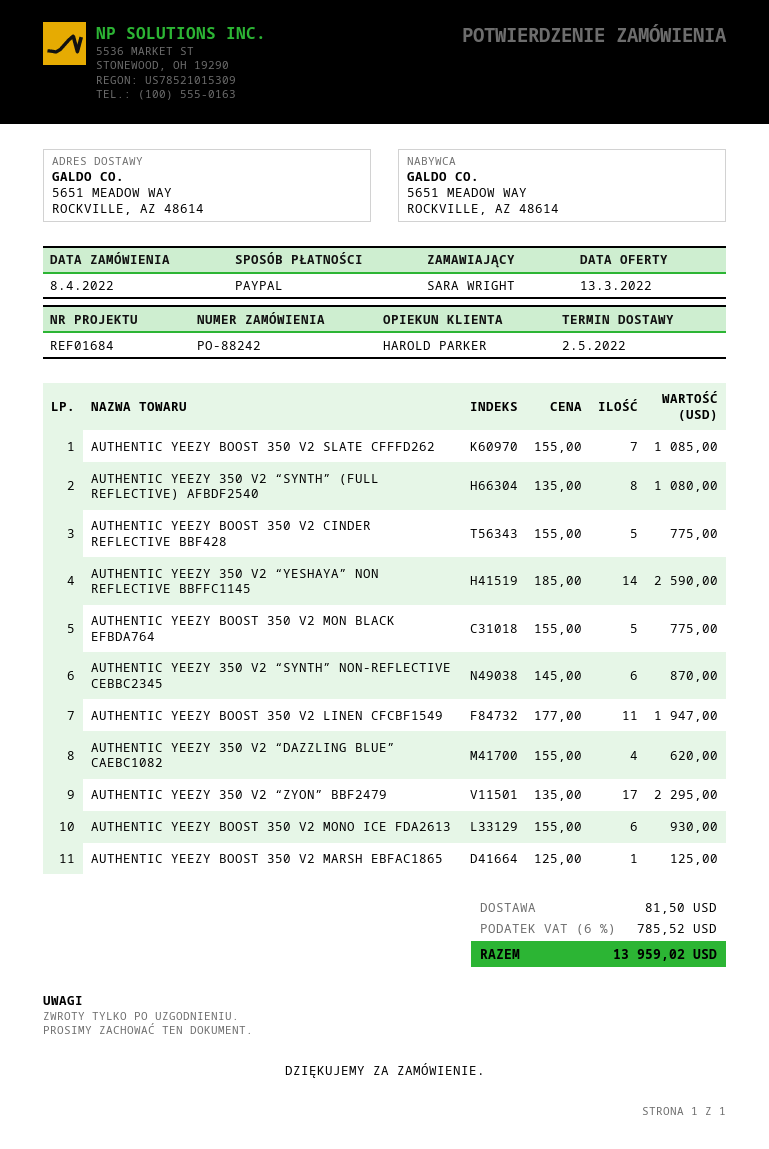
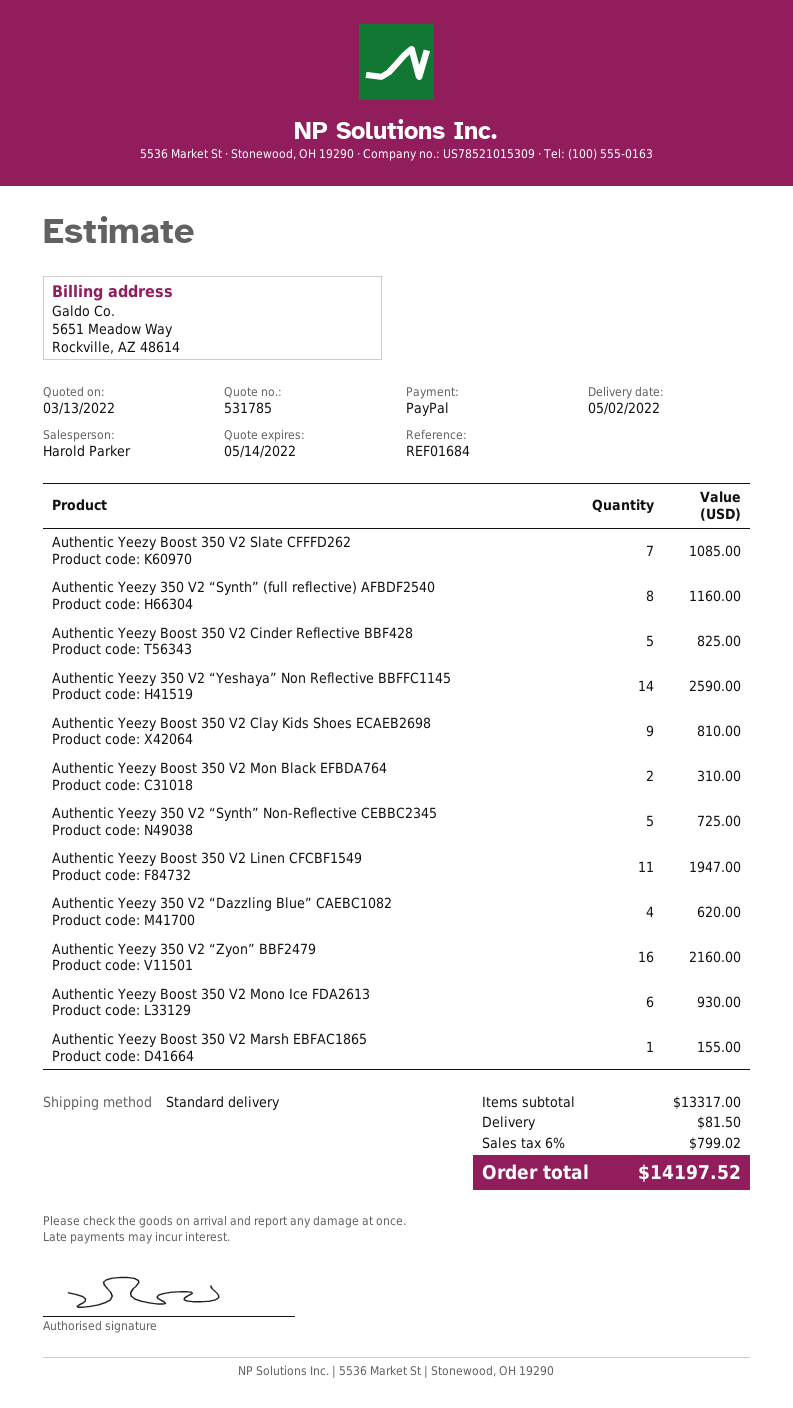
AUTHENTIC YEEZY 350 V2 “SYNTH” (FULL REFLECTIVE) AFBDF2540: 8 for 1080.00 -> 8 for 1160.00
AUTHENTIC YEEZY BOOST 350 V2 CINDER REFLECTIVE BBF428: 5 for 775.00 -> 5 for 825.00
AUTHENTIC YEEZY BOOST 350 V2 MON BLACK EFBDA764: 5 for 775.00 -> 2 for 310.00
AUTHENTIC YEEZY 350 V2 “SYNTH” NON-REFLECTIVE CEBBC2345: 6 for 870.00 -> 5 for 725.00
AUTHENTIC YEEZY 350 V2 “ZYON” BBF2479: 17 for 2295.00 -> 16 for 2160.00
AUTHENTIC YEEZY BOOST 350 V2 MARSH EBFAC1865: 1 for 125.00 -> 1 for 155.00
Authentic Yeezy Boost 350 V2 Clay Kids Shoes ECAEB2698: none -> 9 for 810.00
tax: 6% = 785.52 -> 6% = 799.02
total: 13959.02 -> 14197.52

